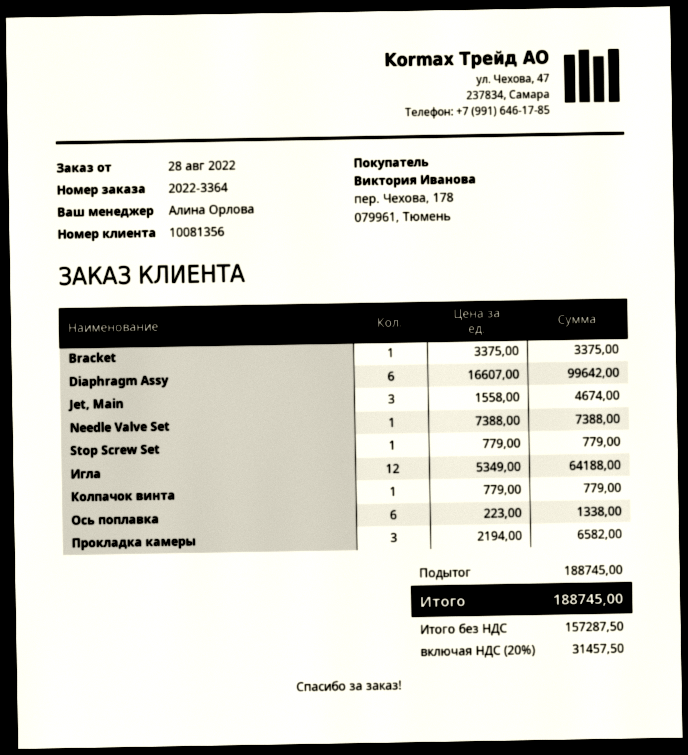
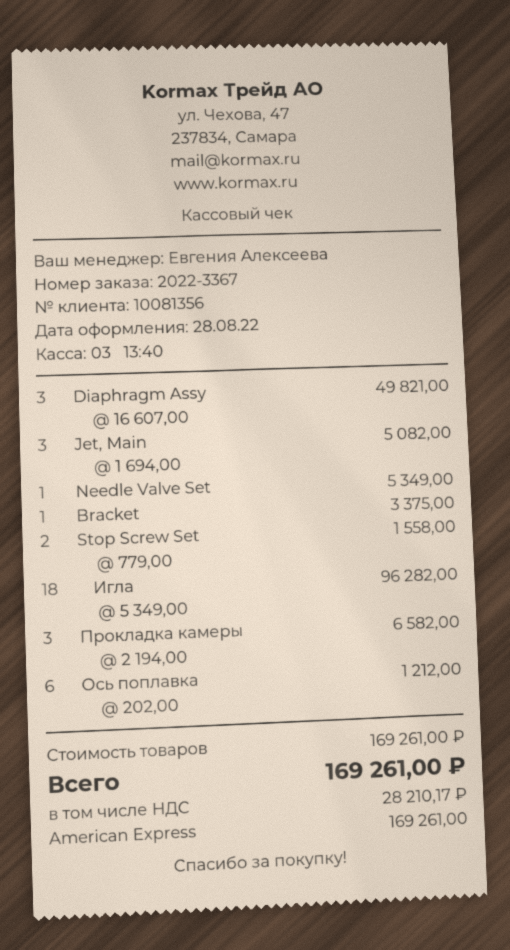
order number: 2022-3364 -> 2022-3367
sales rep: Алина Орлова -> Евгения Алексеева
Diaphragm Assy: 6 x 16607.00 = 99642.00 -> 3 x 16607.00 = 49821.00
Jet, Main: 3 x 1558.00 = 4674.00 -> 3 x 1694.00 = 5082.00
Needle Valve Set: 1 x 7388.00 = 7388.00 -> 1 x 5349.00 = 5349.00
Stop Screw Set: 1 x 779.00 = 779.00 -> 2 x 779.00 = 1558.00
Игла: 12 x 5349.00 = 64188.00 -> 18 x 5349.00 = 96282.00
Колпачок винта: 1 x 779.00 = 779.00 -> none
Ось поплавка: 6 x 223.00 = 1338.00 -> 6 x 202.00 = 1212.00
subtotal: 188745.00 -> 169261.00
tax: 31457.50 -> 28210.17
total: 188745.00 -> 169261.00

